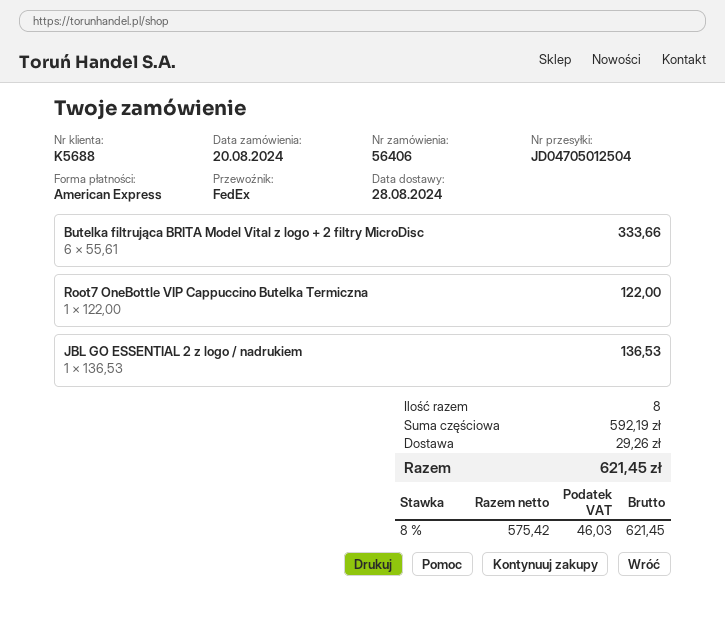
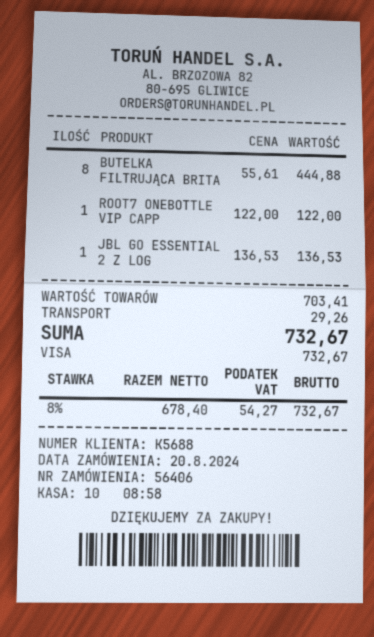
payment method: American Express -> Visa
Butelka filtrująca BRITA Model Vital z logo + 2 filtry MicroDisc: 6 x 55.61 = 333.66 -> 8 x 55.61 = 444.88
subtotal: 592.19 -> 703.41
net: 575.42 -> 678.40
tax: 8% = 46.03 -> 8% = 54.27
total: 621.45 -> 732.67

